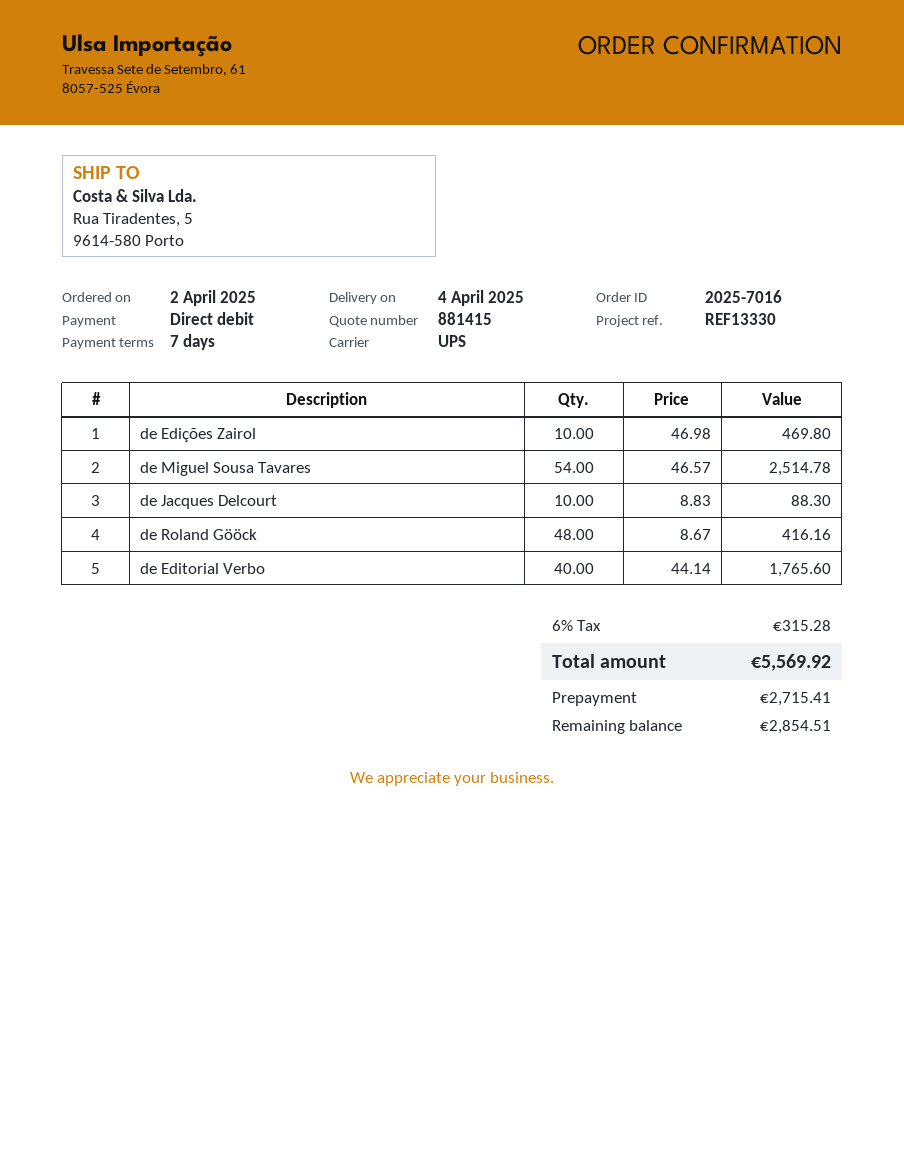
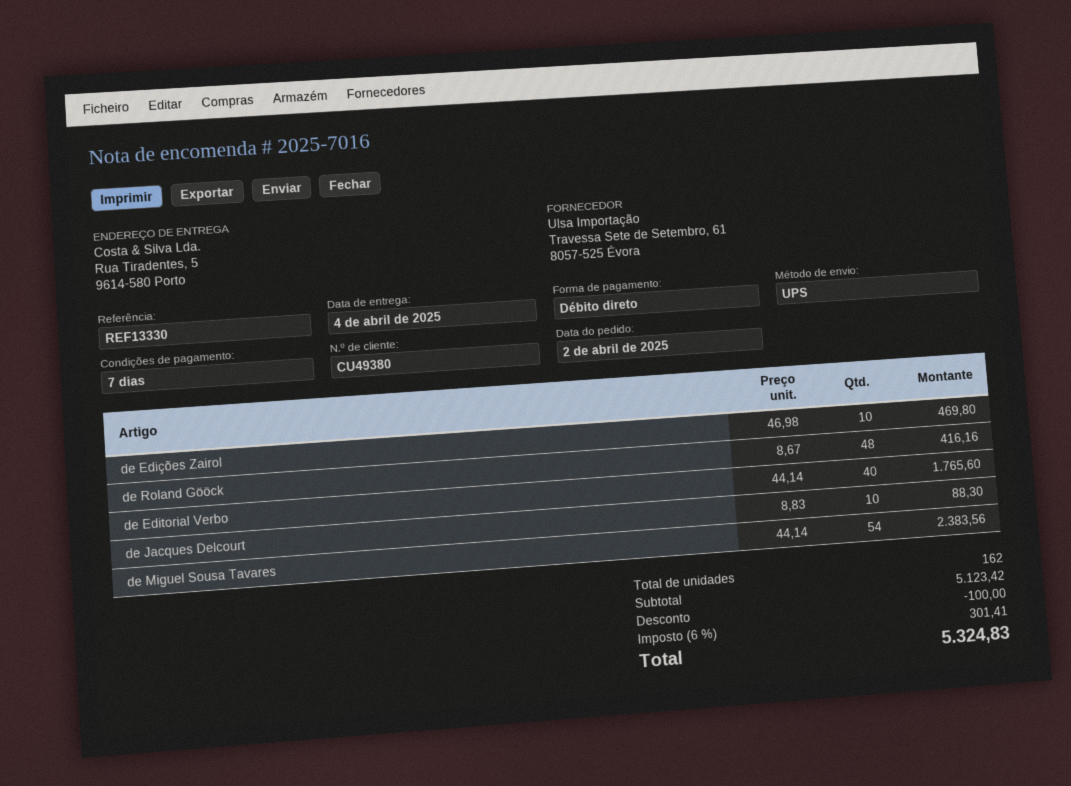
de Miguel Sousa Tavares: 54 x 46.57 = 2514.78 -> 54 x 44.14 = 2383.56
discount: none -> 100.00
tax: 6% = 315.28 -> 6% = 301.41
total: 5569.92 -> 5324.83

